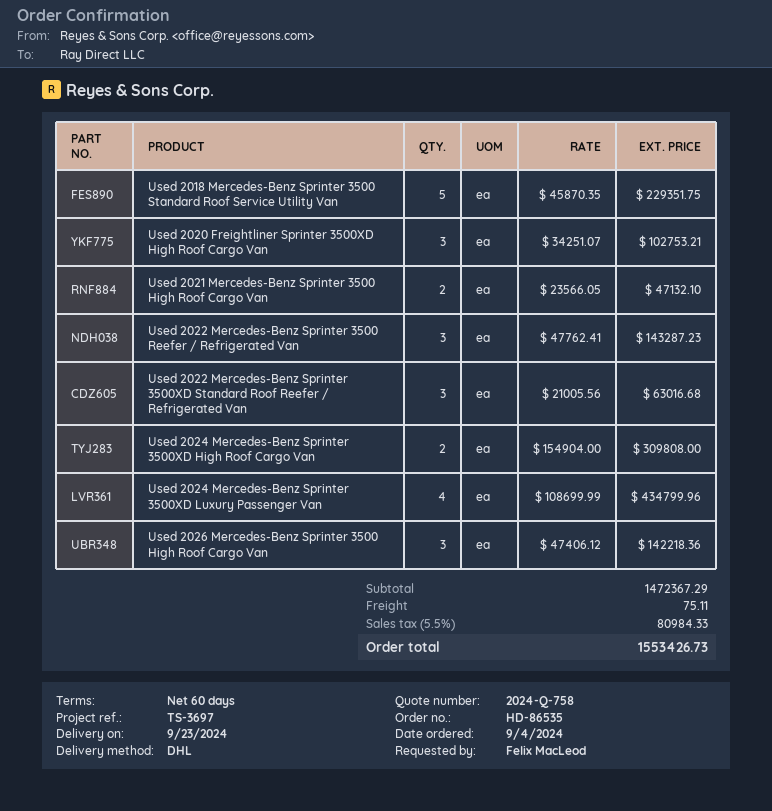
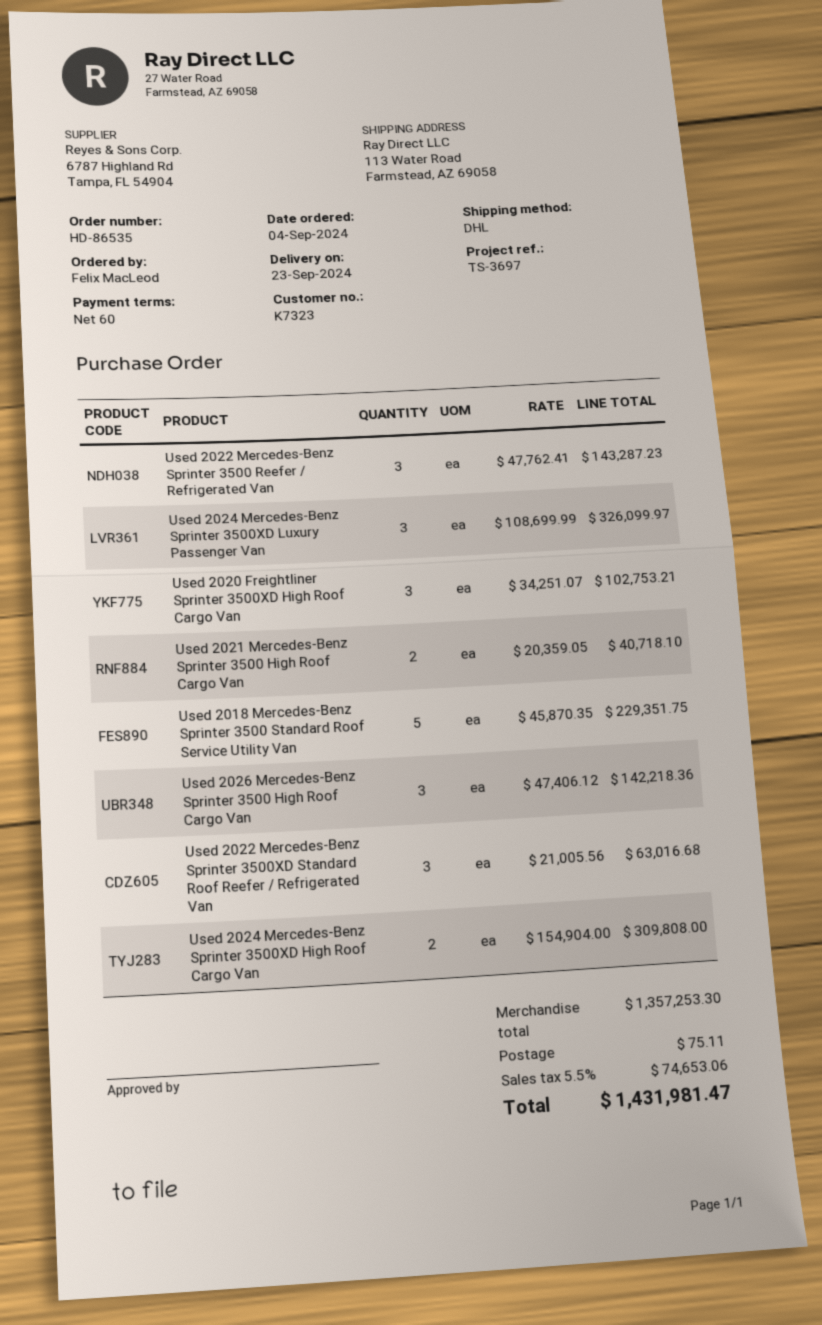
Used 2021 Mercedes-Benz Sprinter 3500 High Roof Cargo Van: 2 x 23566.05 = 47132.10 -> 2 x 20359.05 = 40718.10
Used 2024 Mercedes-Benz Sprinter 3500XD Luxury Passenger Van: 4 x 108699.99 = 434799.96 -> 3 x 108699.99 = 326099.97
subtotal: 1472367.29 -> 1357253.30
tax: 5.5% = 80984.33 -> 5.5% = 74653.06
total: 1553426.73 -> 1431981.47

